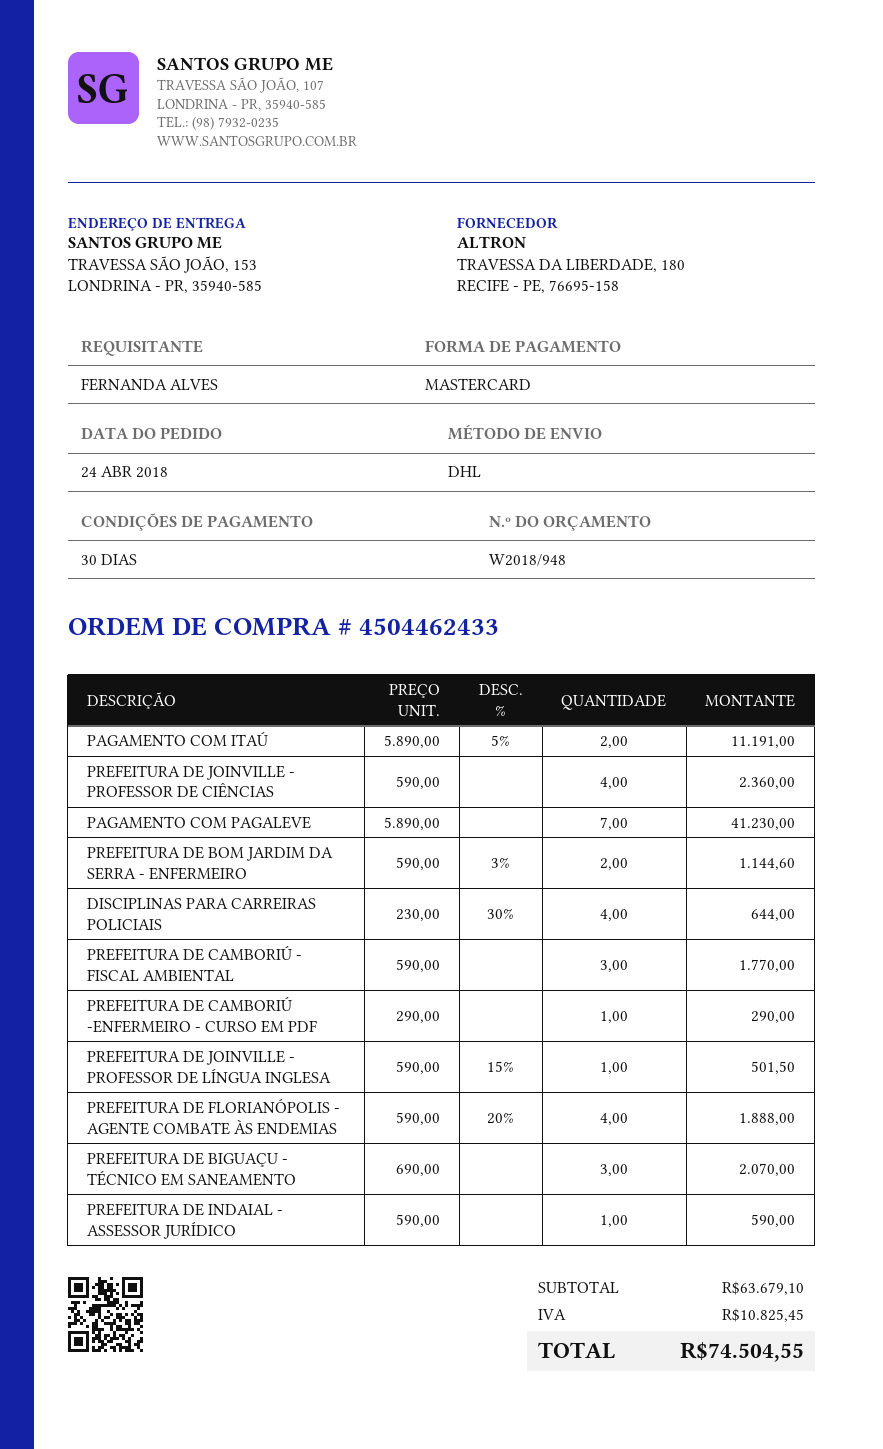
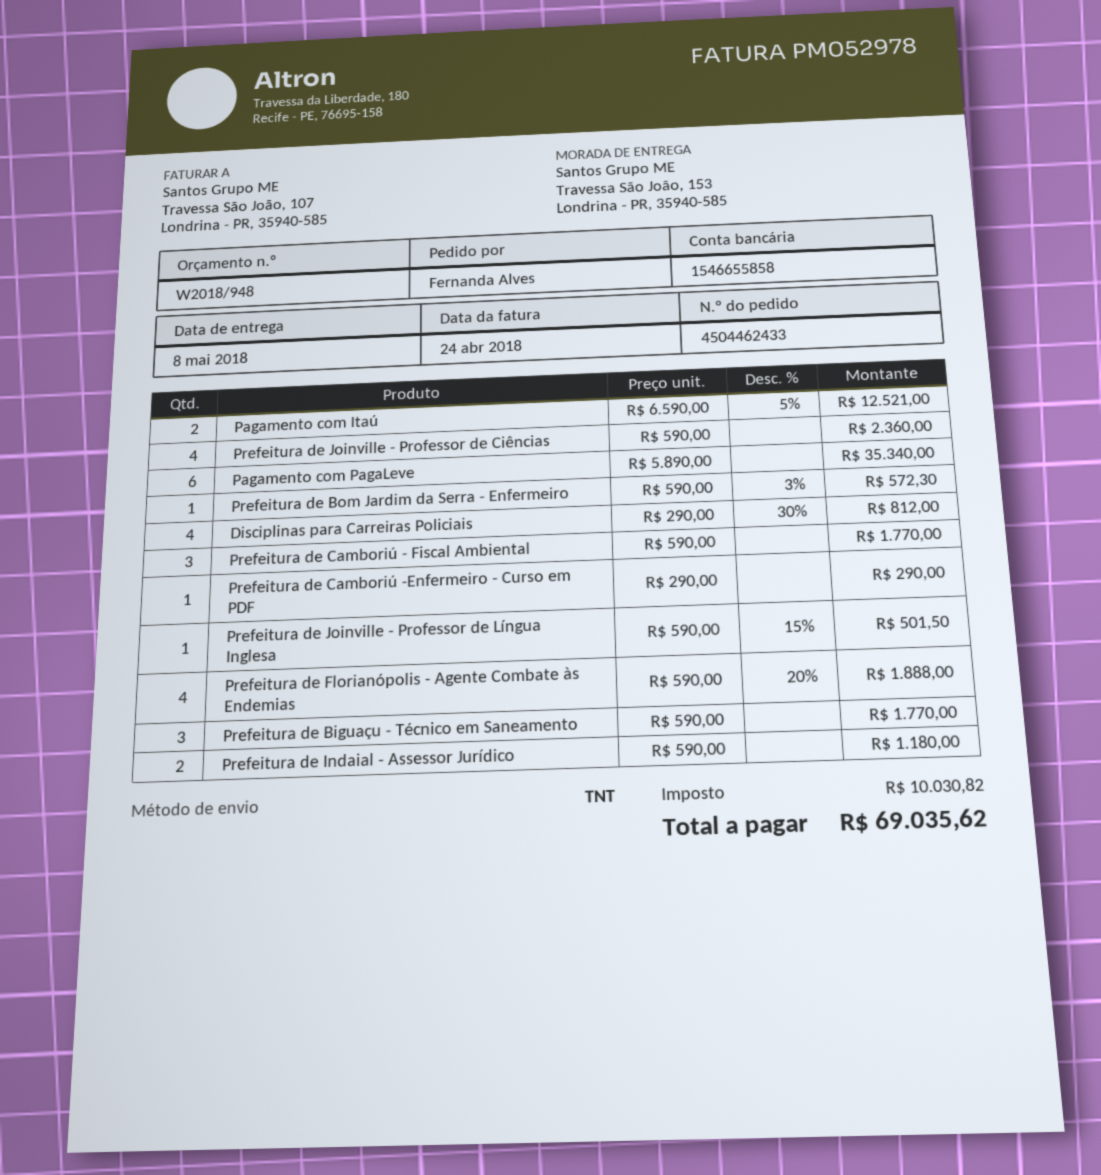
shipping method: DHL -> TNT
PAGAMENTO COM ITAÚ: 2 x 5890.00 - 5% = 11191.00 -> 2 x 6590.00 - 5% = 12521.00
PAGAMENTO COM PAGALEVE: 7 x 5890.00 = 41230.00 -> 6 x 5890.00 = 35340.00
PREFEITURA DE BOM JARDIM DA SERRA - ENFERMEIRO: 2 x 590.00 - 3% = 1144.60 -> 1 x 590.00 - 3% = 572.30
DISCIPLINAS PARA CARREIRAS POLICIAIS: 4 x 230.00 - 30% = 644.00 -> 4 x 290.00 - 30% = 812.00
PREFEITURA DE BIGUAÇU - TÉCNICO EM SANEAMENTO: 3 x 690.00 = 2070.00 -> 3 x 590.00 = 1770.00
PREFEITURA DE INDAIAL - ASSESSOR JURÍDICO: 1 x 590.00 = 590.00 -> 2 x 590.00 = 1180.00
tax: 10825.45 -> 10030.82
total: 74504.55 -> 69035.62

